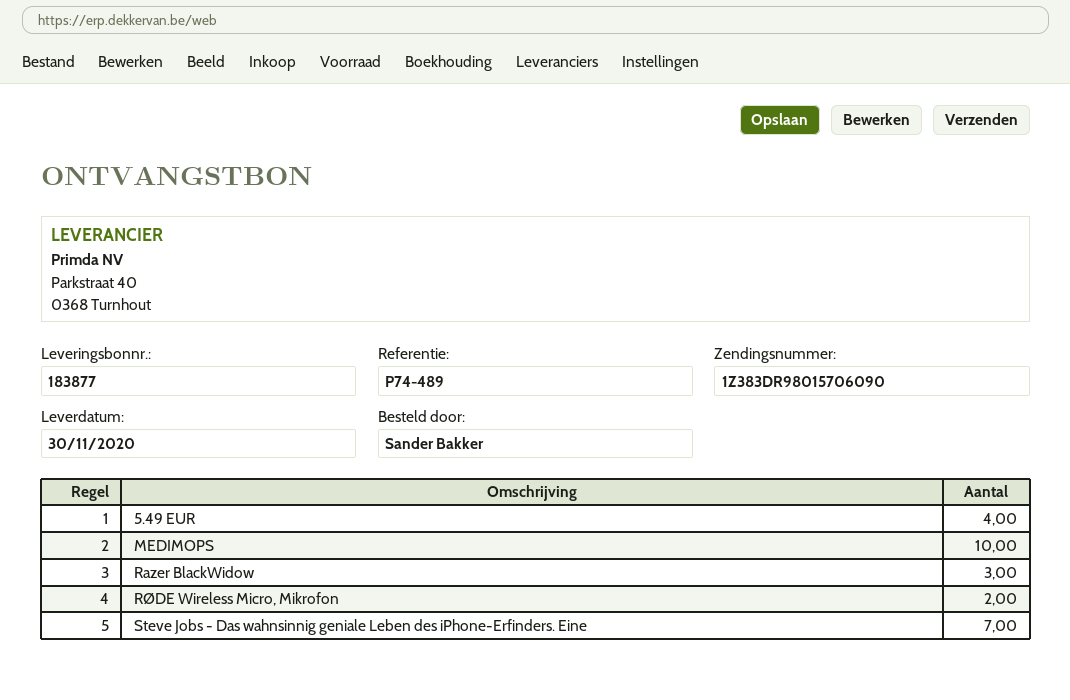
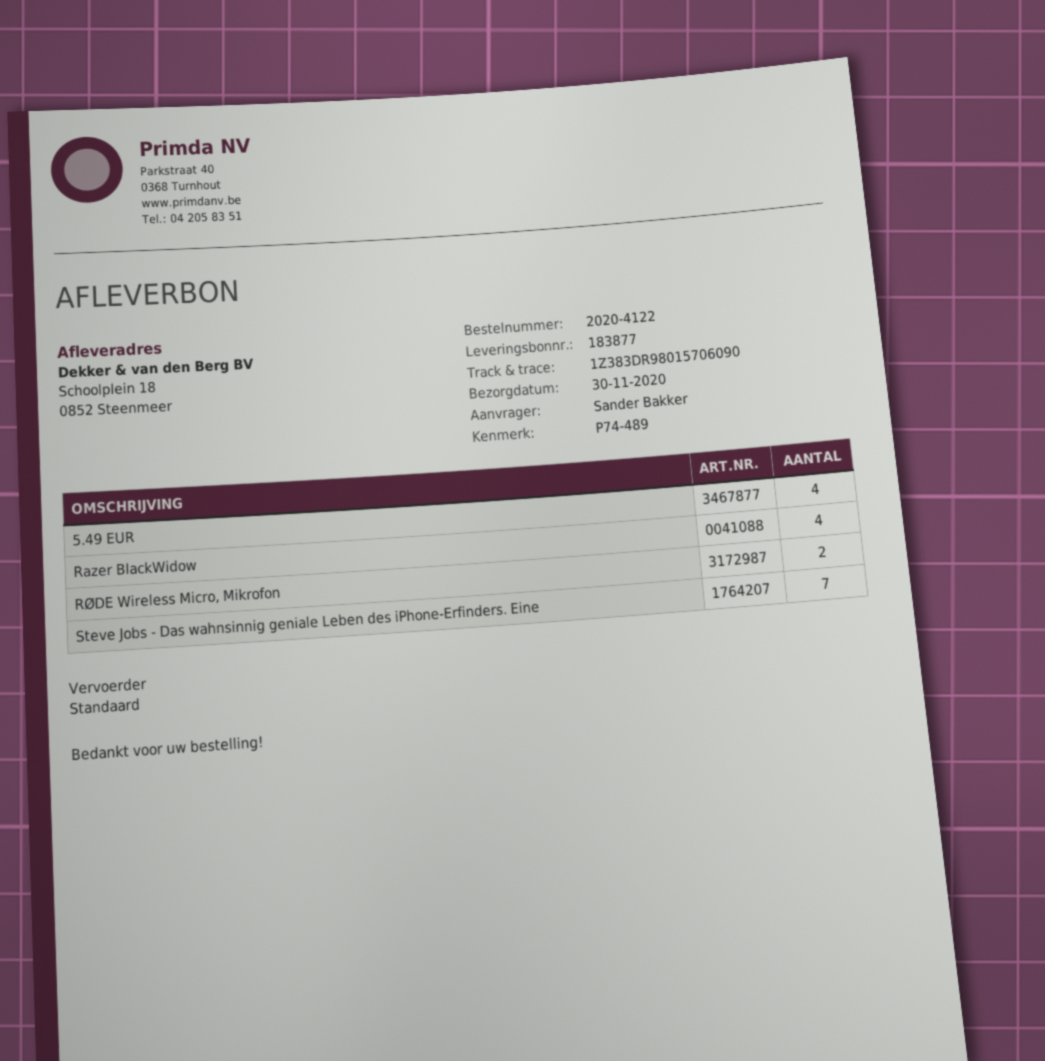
MEDIMOPS: 10 -> none
Razer BlackWidow: 3 -> 4

